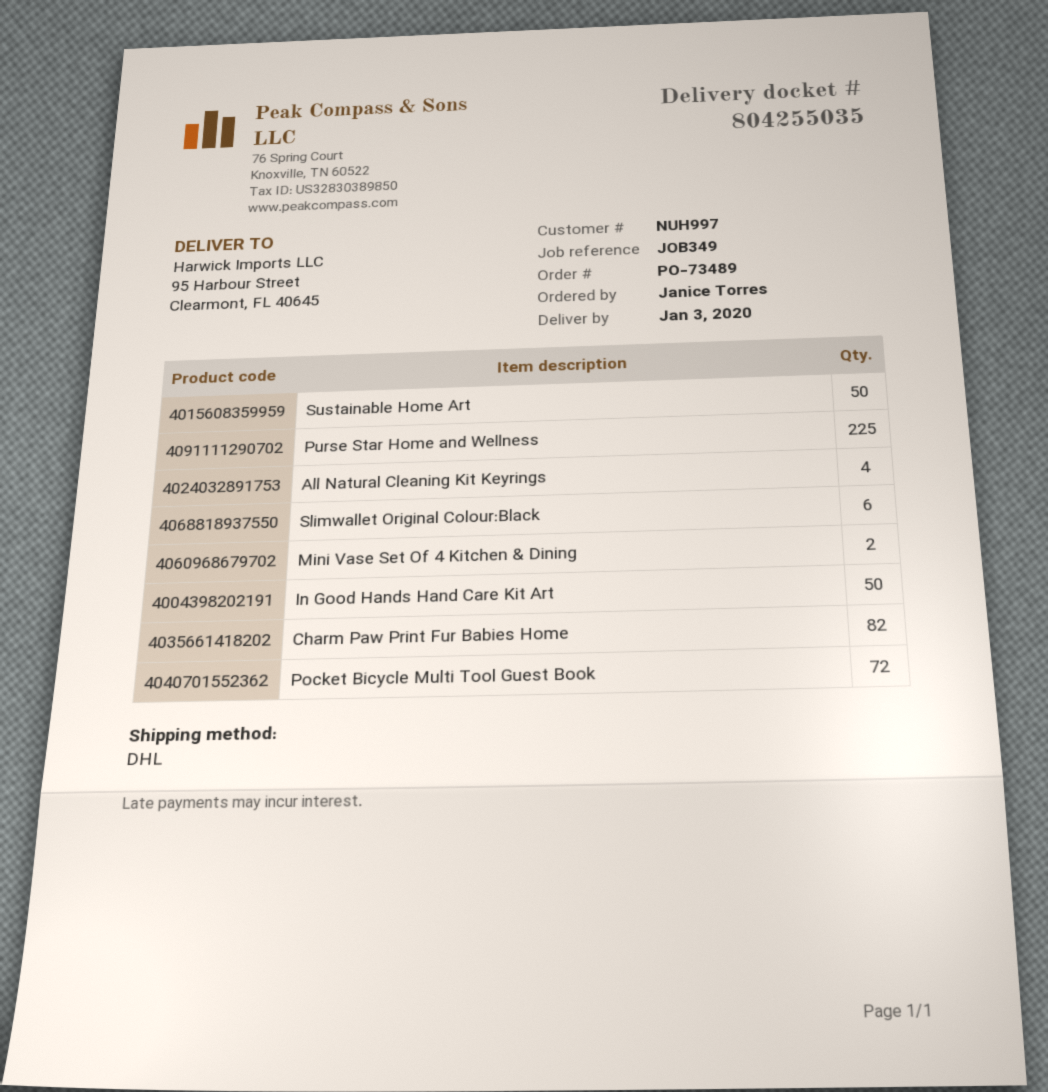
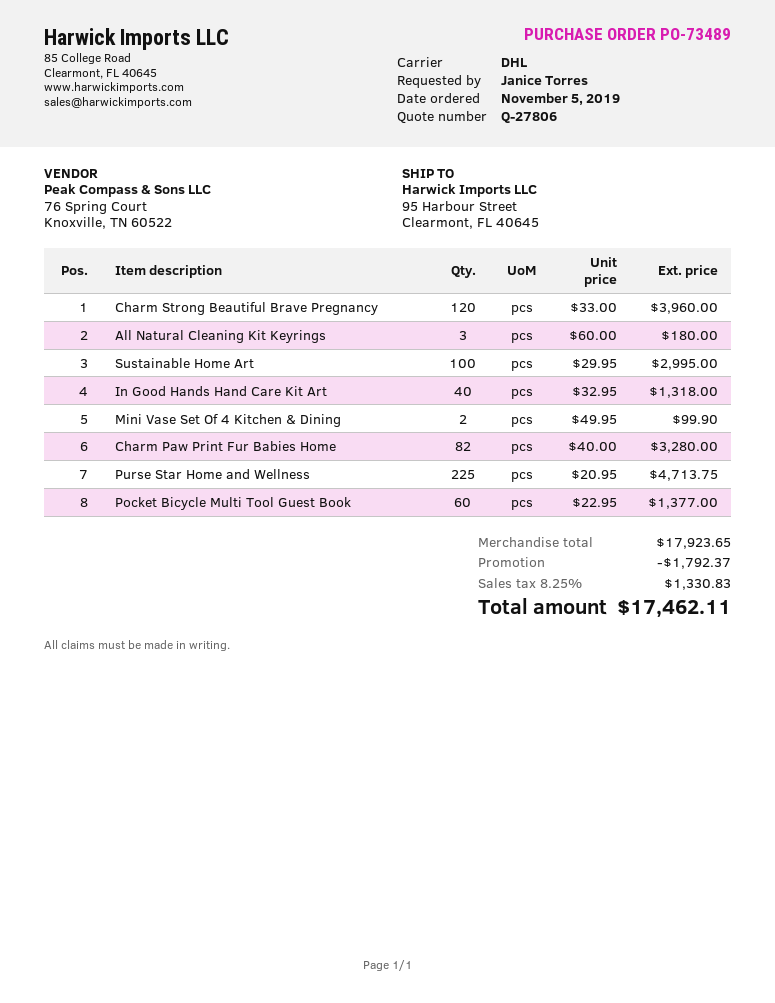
Sustainable Home Art: 50 -> 100
All Natural Cleaning Kit Keyrings: 4 -> 3
Slimwallet Original Colour:Black: 6 -> none
In Good Hands Hand Care Kit Art: 50 -> 40
Pocket Bicycle Multi Tool Guest Book: 72 -> 60
Charm Strong Beautiful Brave Pregnancy: none -> 120

